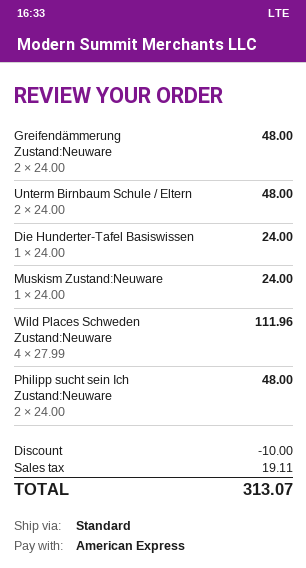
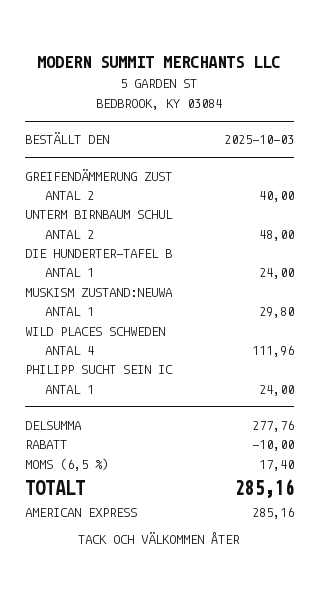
Greifendämmerung Zustand:Neuware: 2 for 48.00 -> 2 for 40.00
Muskism Zustand:Neuware: 1 for 24.00 -> 1 for 29.80
Philipp sucht sein Ich Zustand:Neuware: 2 for 48.00 -> 1 for 24.00
tax: 19.11 -> 17.40
total: 313.07 -> 285.16

